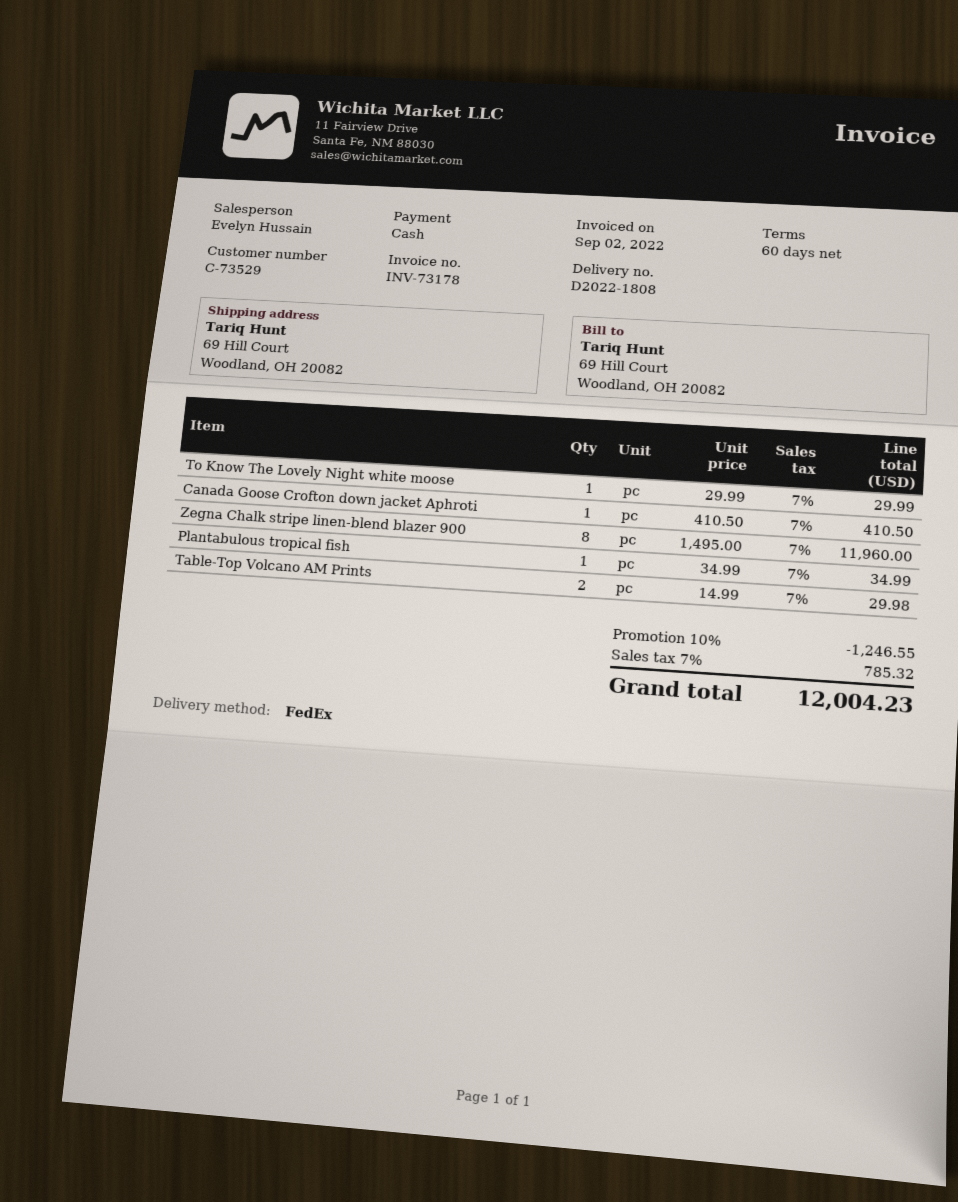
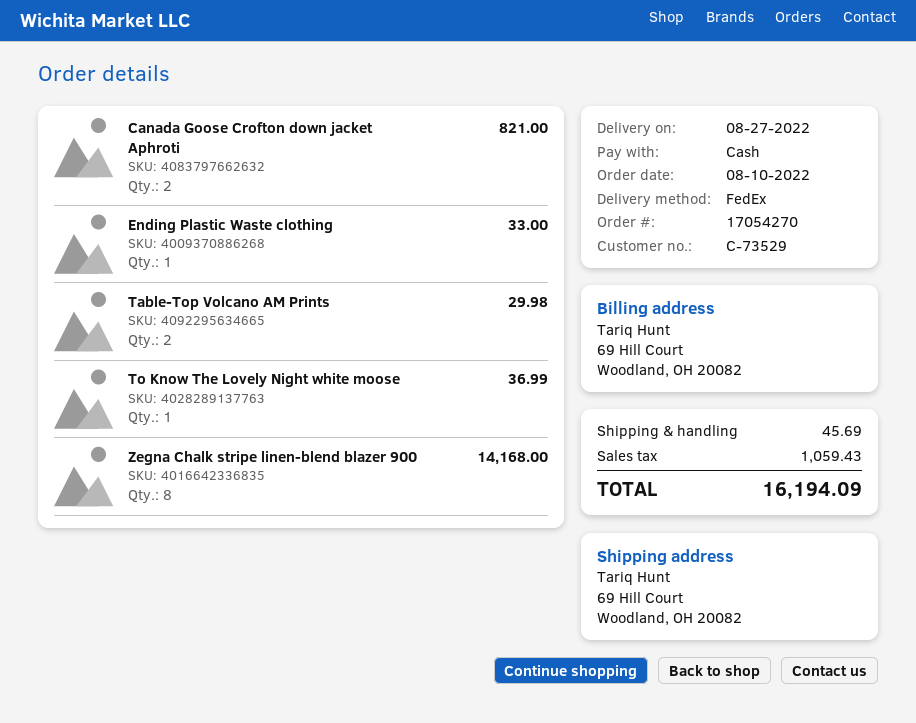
To Know The Lovely Night white moose: 1 for 29.99 -> 1 for 36.99
Canada Goose Crofton down jacket Aphroti: 1 for 410.50 -> 2 for 821.00
Zegna Chalk stripe linen-blend blazer 900: 8 for 11960.00 -> 8 for 14168.00
Plantabulous tropical fish: 1 for 34.99 -> none
Ending Plastic Waste clothing: none -> 1 for 33.00
discount: 10% = 1246.55 -> none
shipping: none -> 45.69
tax: 785.32 -> 1059.43
total: 12004.23 -> 16194.09

